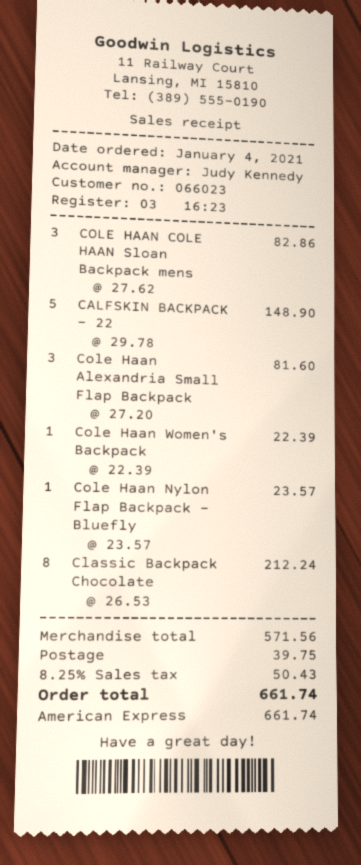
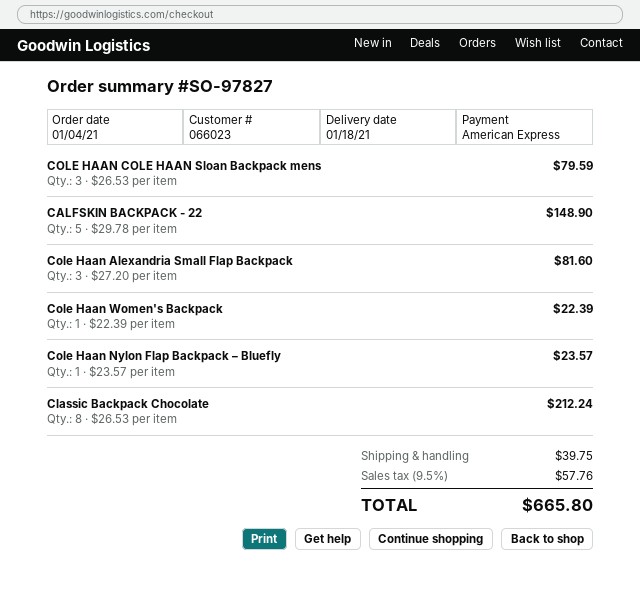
COLE HAAN COLE HAAN Sloan Backpack mens: 3 x 27.62 = 82.86 -> 3 x 26.53 = 79.59
tax: 8.25% = 50.43 -> 9.5% = 57.76
total: 661.74 -> 665.80

